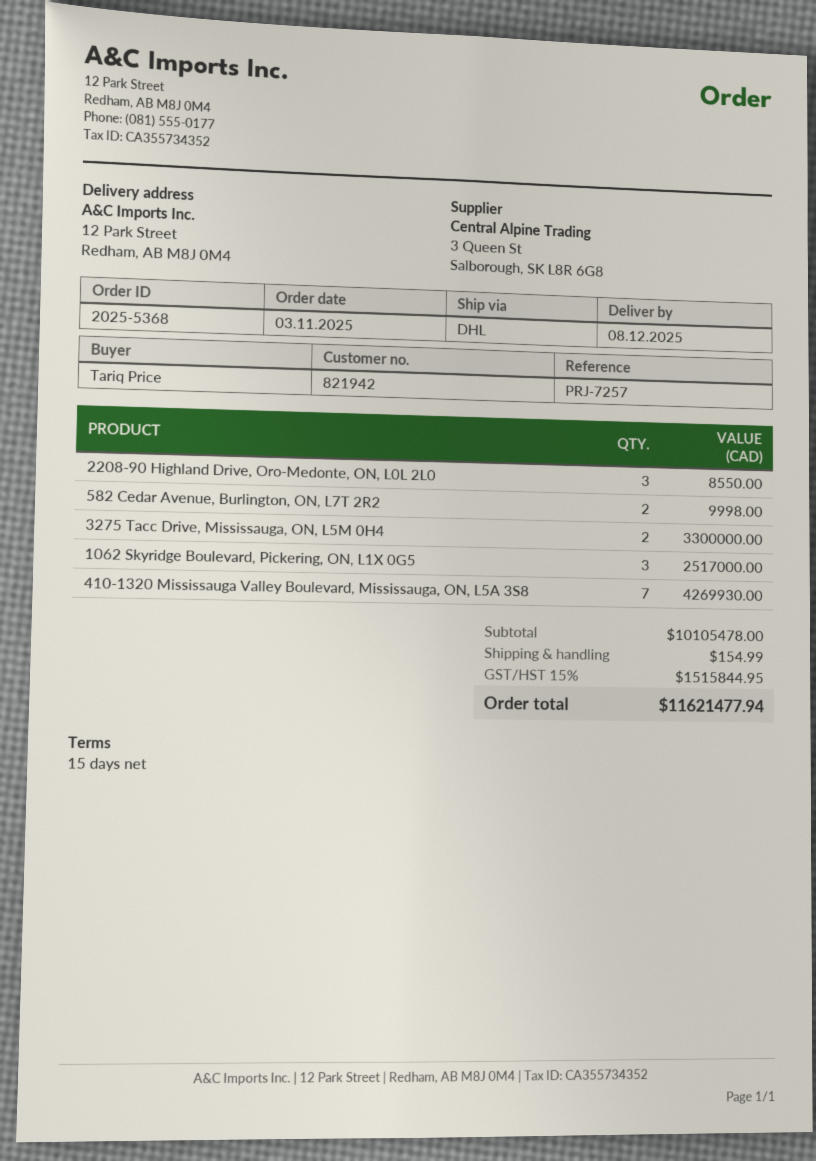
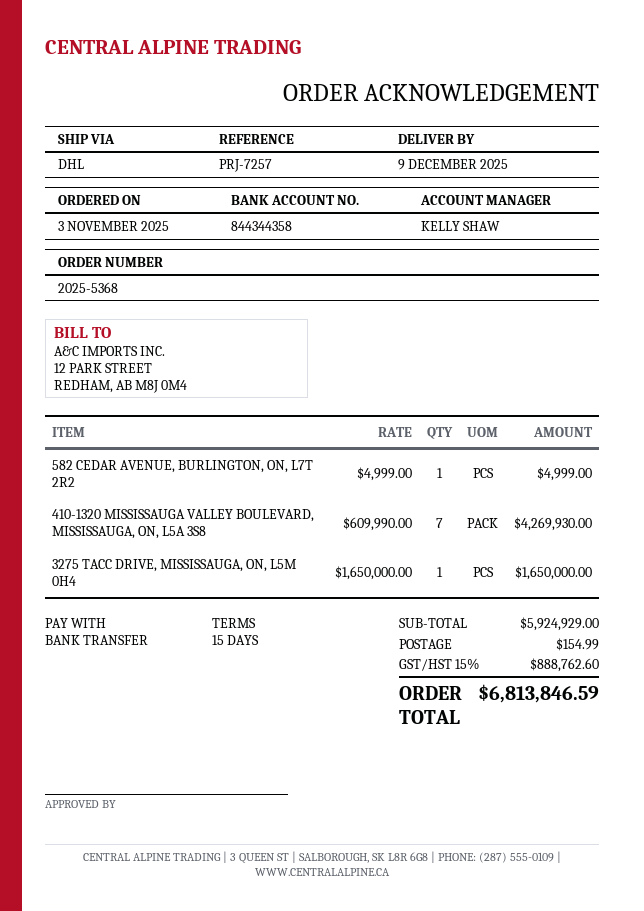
delivery date: 2025-12-08 -> 2025-12-09
2208-90 Highland Drive, Oro-Medonte, ON, L0L 2L0: 3 for 8550.00 -> none
582 Cedar Avenue, Burlington, ON, L7T 2R2: 2 for 9998.00 -> 1 for 4999.00
3275 Tacc Drive, Mississauga, ON, L5M 0H4: 2 for 3300000.00 -> 1 for 1650000.00
1062 Skyridge Boulevard, Pickering, ON, L1X 0G5: 3 for 2517000.00 -> none
subtotal: 10105478.00 -> 5924929.00
tax: 15% = 1515844.95 -> 15% = 888762.60
total: 11621477.94 -> 6813846.59

